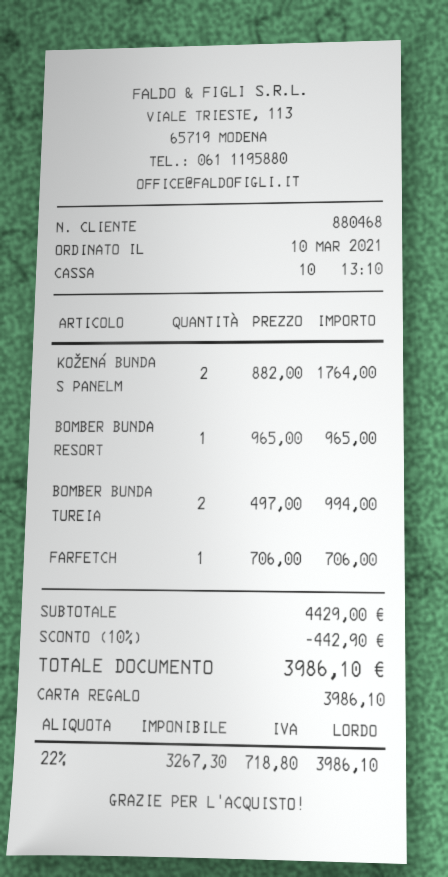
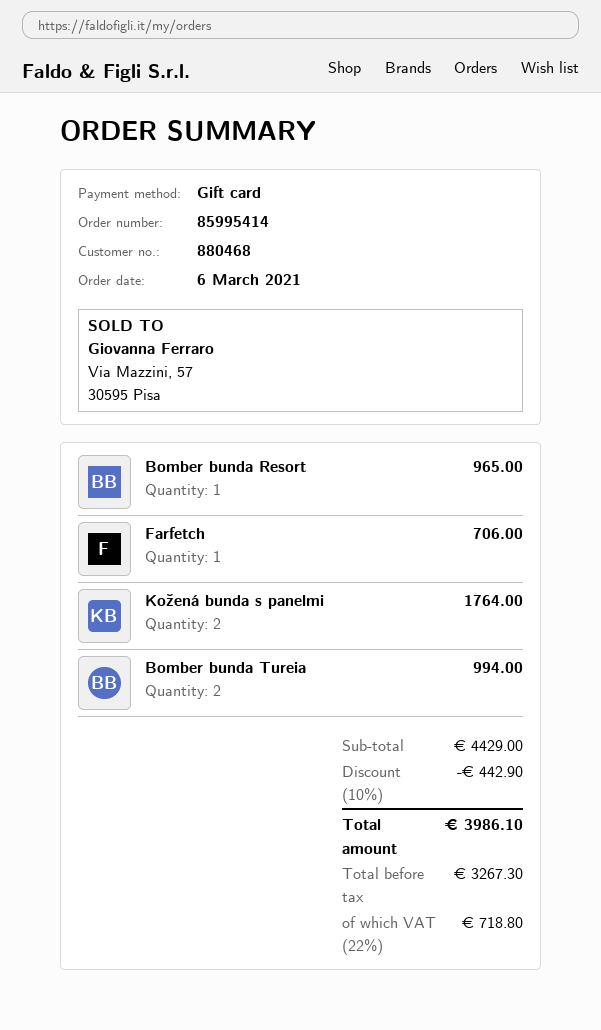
order date: 2021-03-10 -> 2021-03-06

